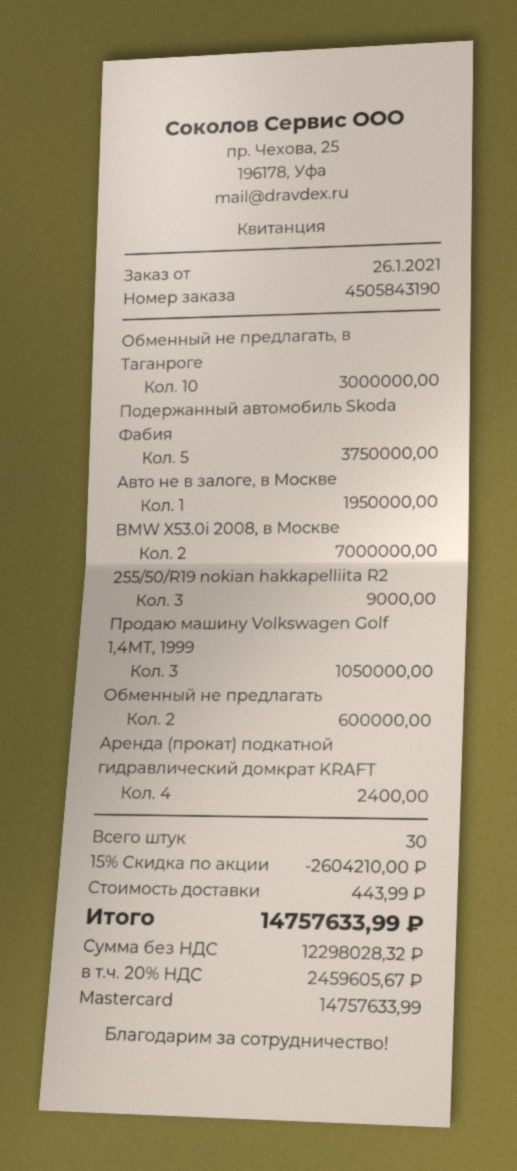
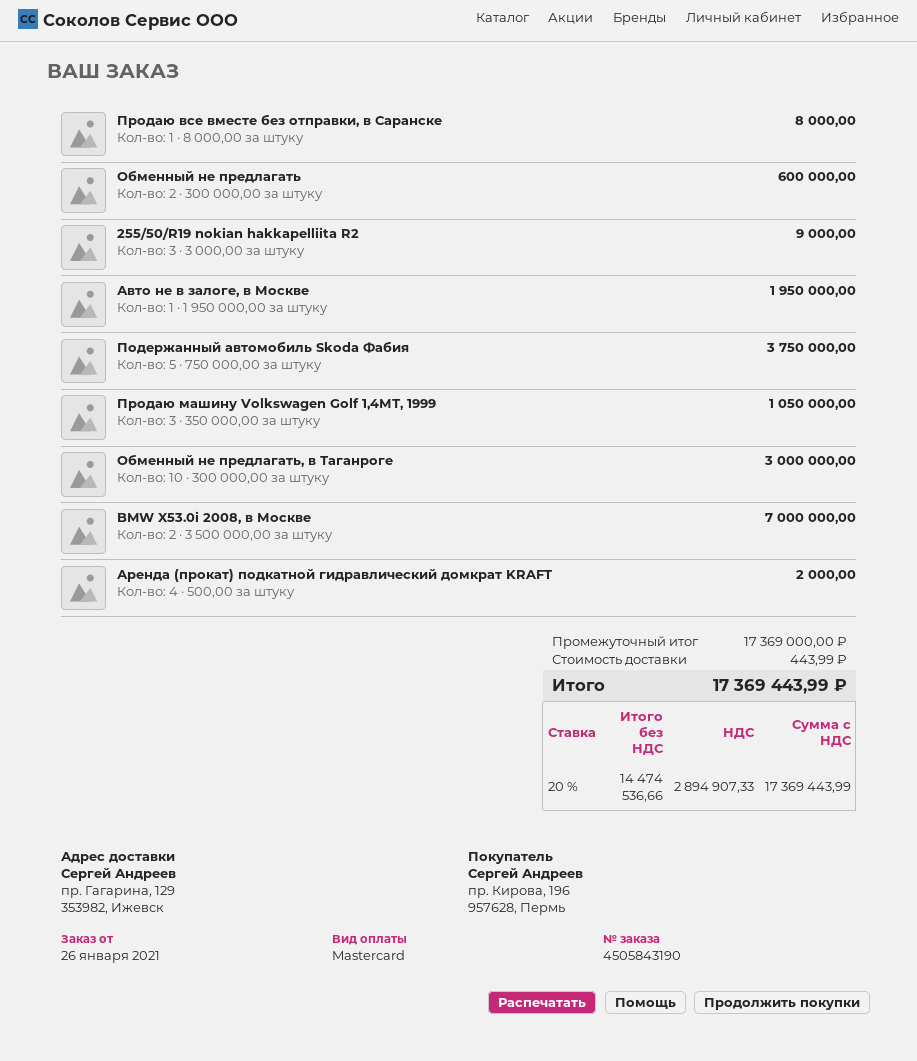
Аренда (прокат) подкатной гидравлический домкрат KRAFT: 4 for 2400.00 -> 4 for 2000.00
Продаю все вместе без отправки, в Саранске: none -> 1 for 8000.00
discount: 15% = 2604210.00 -> none
net: 12298028.32 -> 14474536.66
tax: 20% = 2459605.67 -> 20% = 2894907.33
total: 14757633.99 -> 17369443.99

